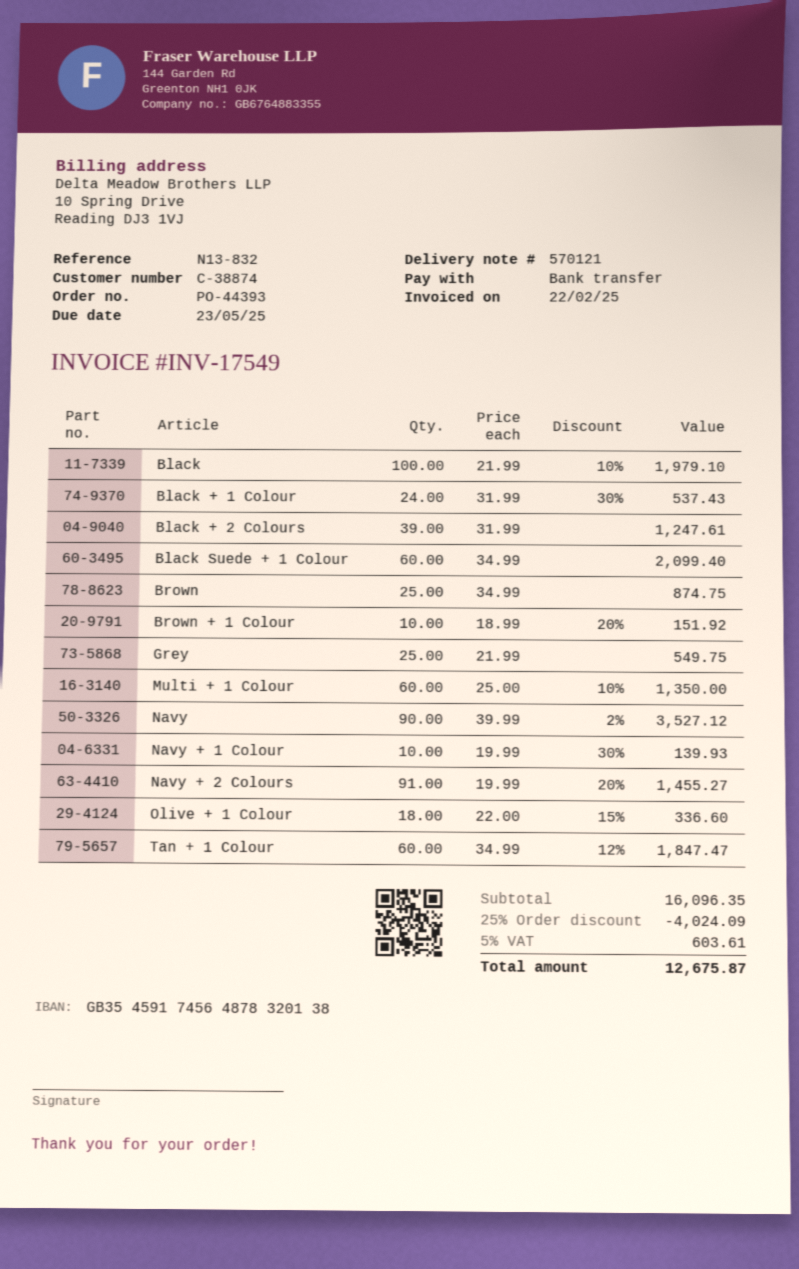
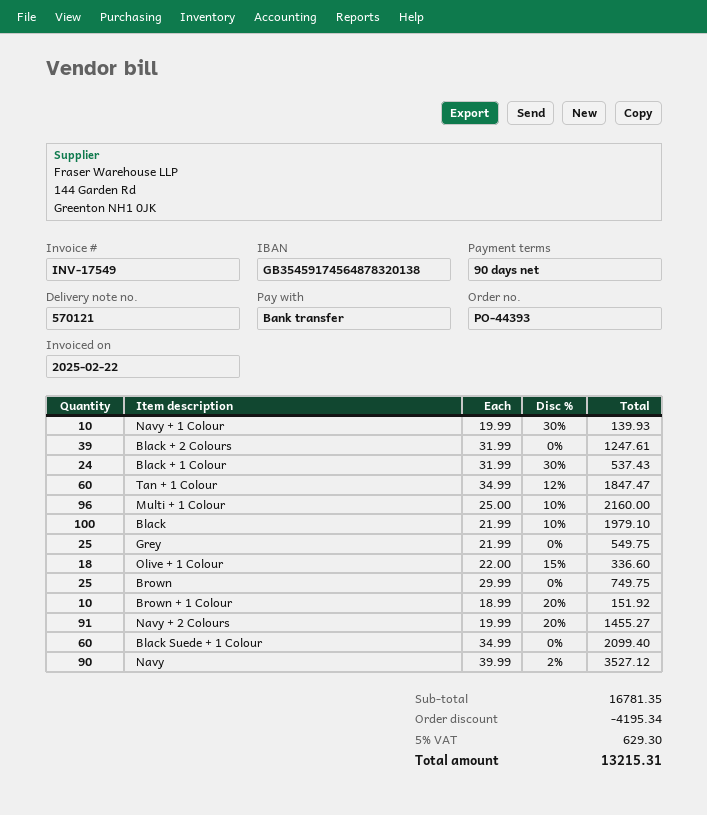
Brown: 25 x 34.99 = 874.75 -> 25 x 29.99 = 749.75
Multi + 1 Colour: 60 x 25.00 - 10% = 1350.00 -> 96 x 25.00 - 10% = 2160.00
subtotal: 16096.35 -> 16781.35
discount: 4024.09 -> 4195.34
tax: 5% = 603.61 -> 5% = 629.30
total: 12675.87 -> 13215.31

